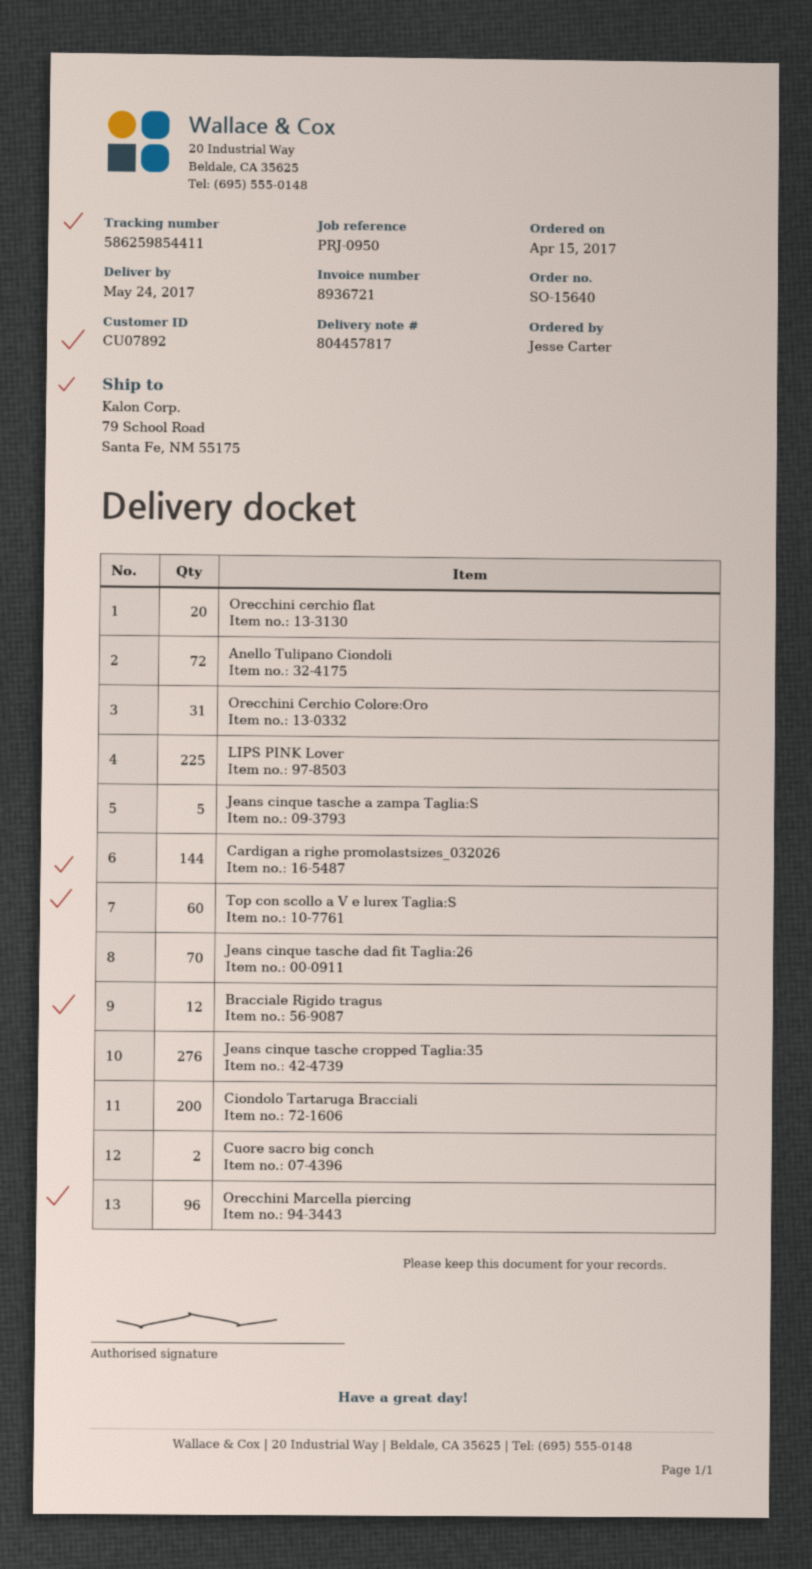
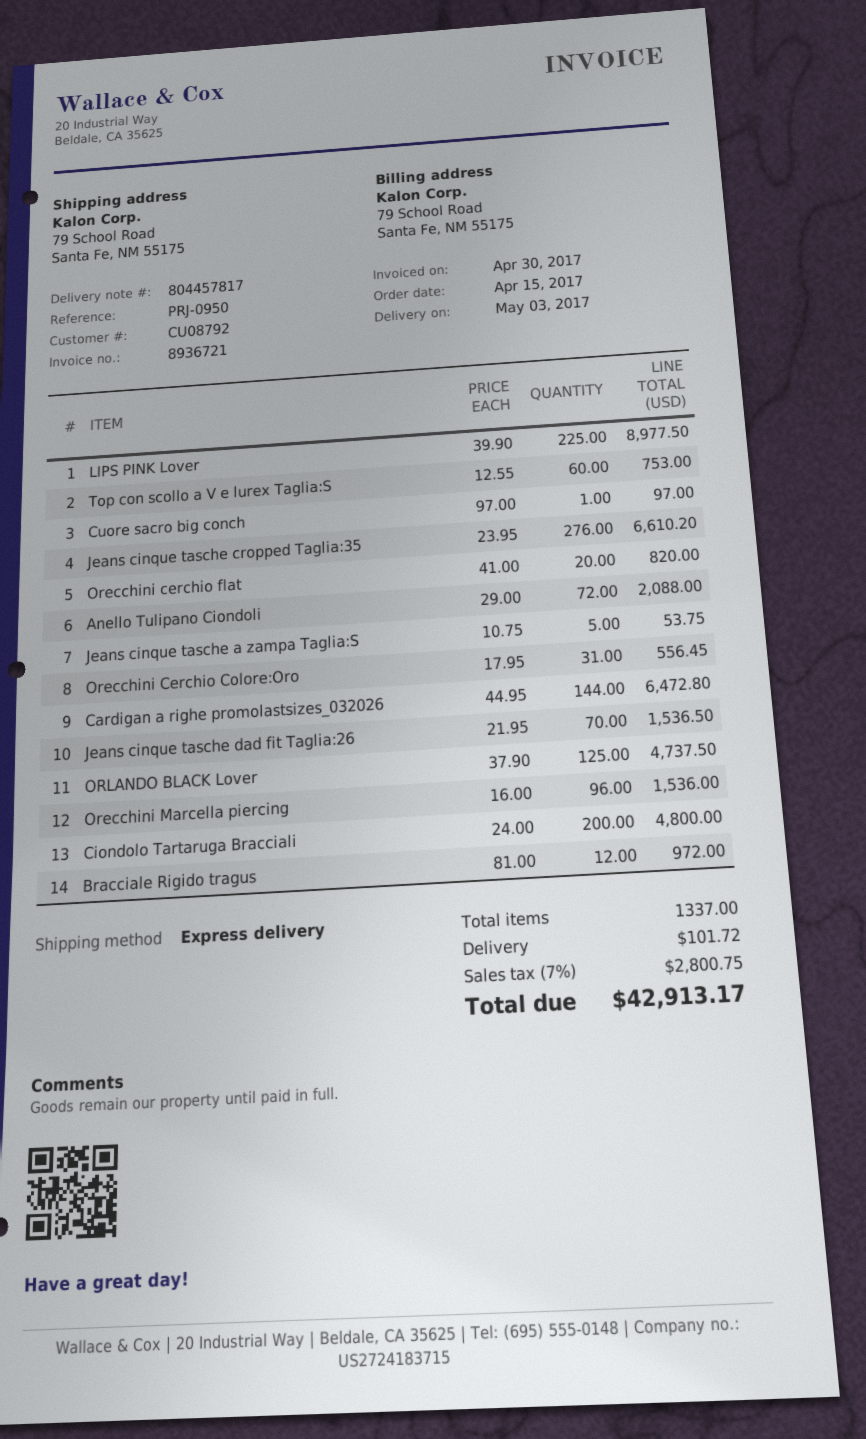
delivery date: 2017-05-24 -> 2017-05-03
customer number: CU07892 -> CU08792
Cuore sacro big conch: 2 -> 1
ORLANDO BLACK Lover: none -> 125

